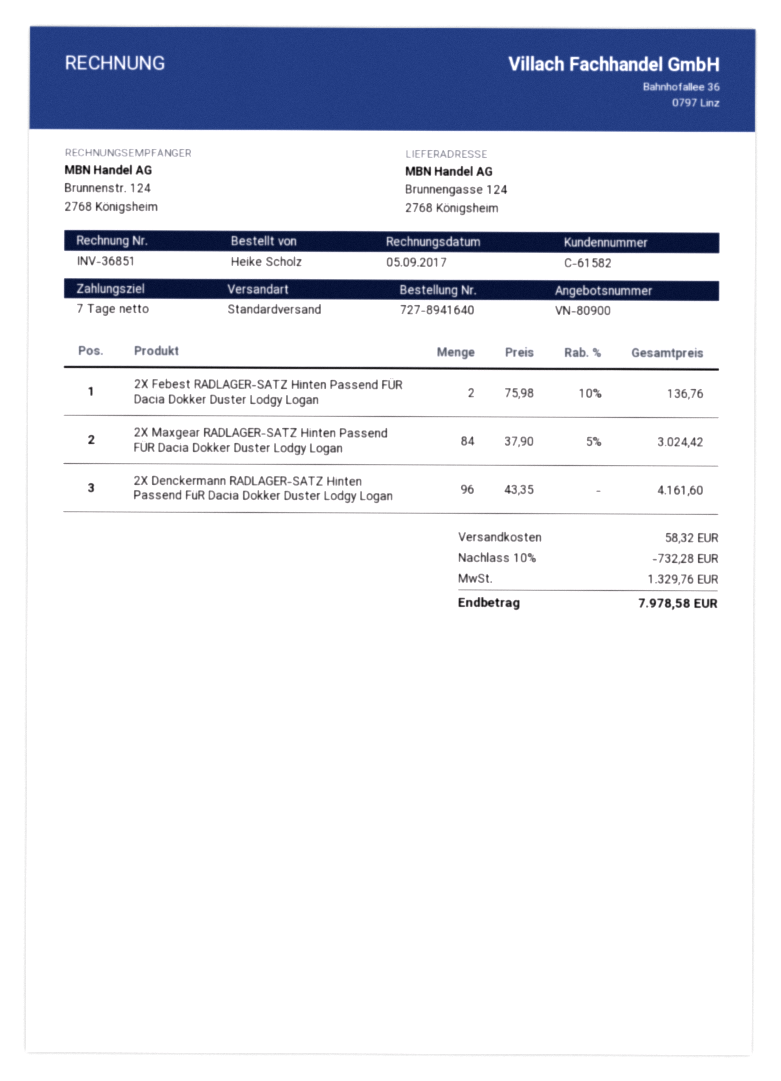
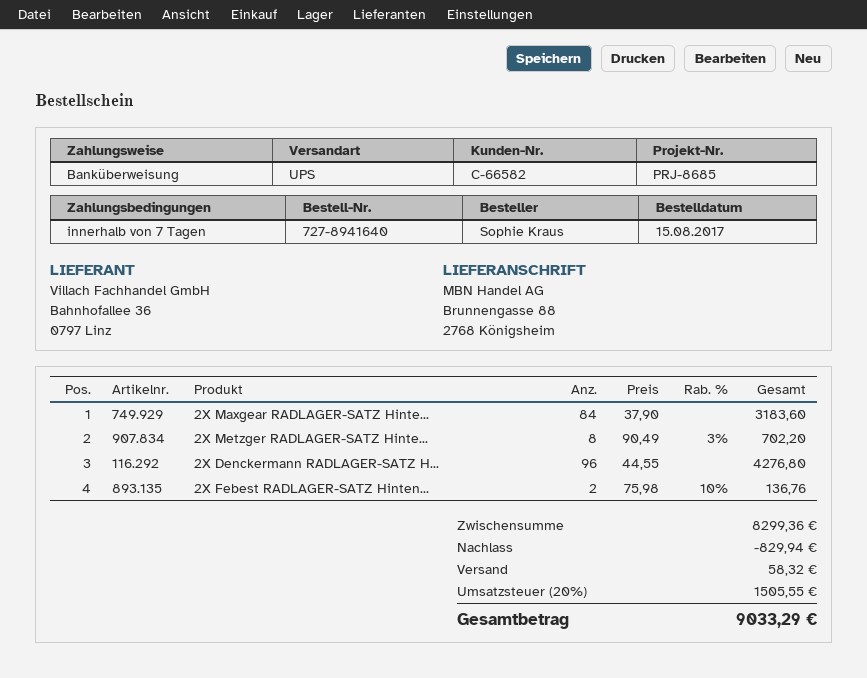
customer number: C-61582 -> C-66582
ordered by: Heike Scholz -> Sophie Kraus
shipping method: standard -> UPS
ship to: Brunnengasse 124, 2768 Königsheim -> Brunnengasse 88, 2768 Königsheim
2X Maxgear RADLAGER-SATZ Hinten Passend FÜR Dacia Dokker Duster Lodgy Logan: 84 x 37.90 - 5% = 3024.42 -> 84 x 37.90 = 3183.60
2X Denckermann RADLAGER-SATZ Hinten Passend FüR Dacia Dokker Duster Lodgy Logan: 96 x 43.35 = 4161.60 -> 96 x 44.55 = 4276.80
2X Metzger RADLAGER-SATZ Hinte...: none -> 8 x 90.49 - 3% = 702.20
discount: 732.28 -> 829.94
tax: 1329.76 -> 1505.55
total: 7978.58 -> 9033.29

